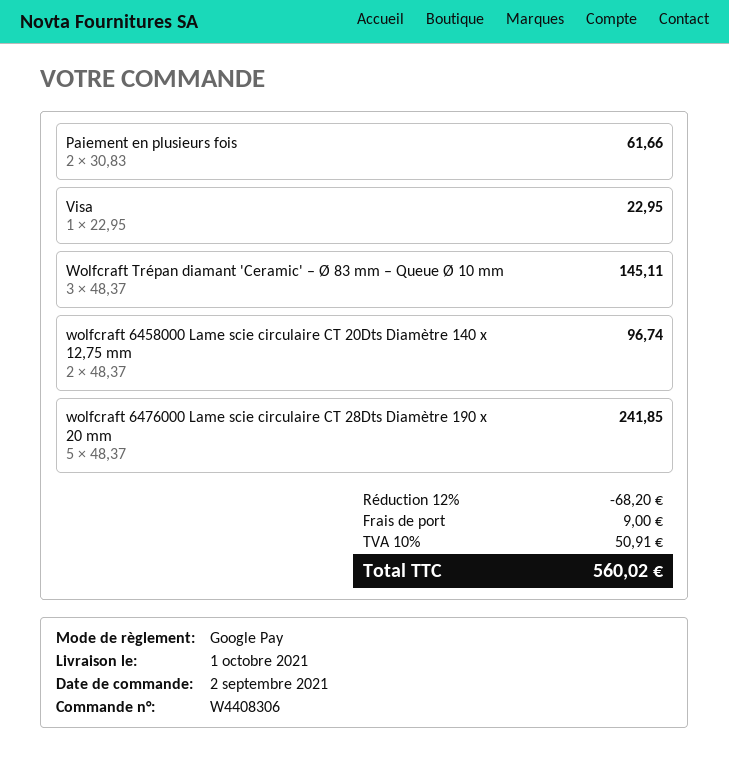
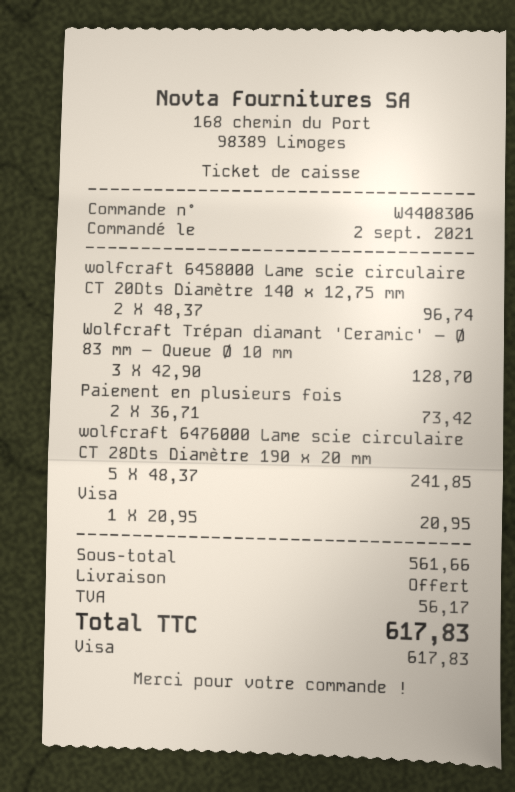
payment method: Google Pay -> Visa
Paiement en plusieurs fois: 2 x 30.83 = 61.66 -> 2 x 36.71 = 73.42
Visa: 1 x 22.95 = 22.95 -> 1 x 20.95 = 20.95
Wolfcraft Trépan diamant 'Ceramic' – Ø 83 mm – Queue Ø 10 mm: 3 x 48.37 = 145.11 -> 3 x 42.90 = 128.70
discount: 12% = 68.20 -> none
shipping: 9.00 -> 0.00
tax: 50.91 -> 56.17
total: 560.02 -> 617.83

